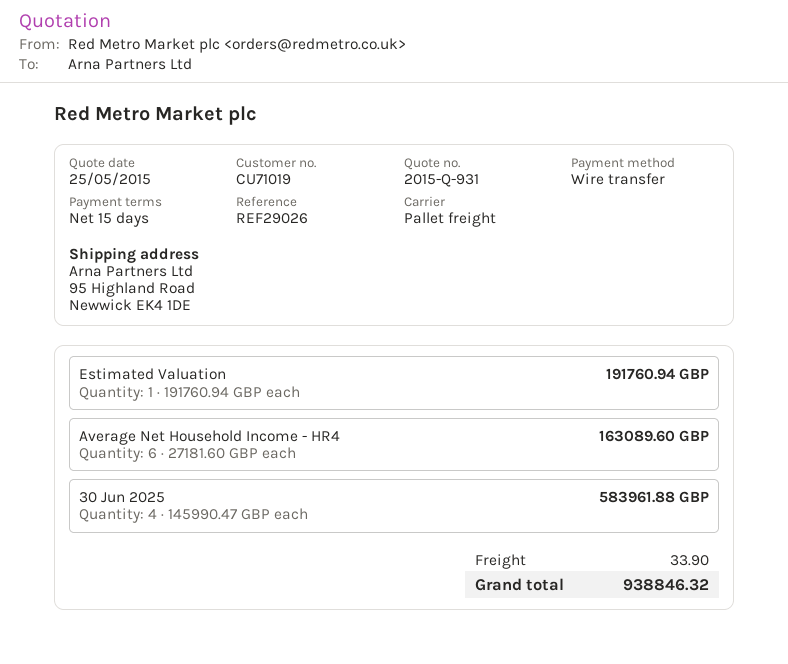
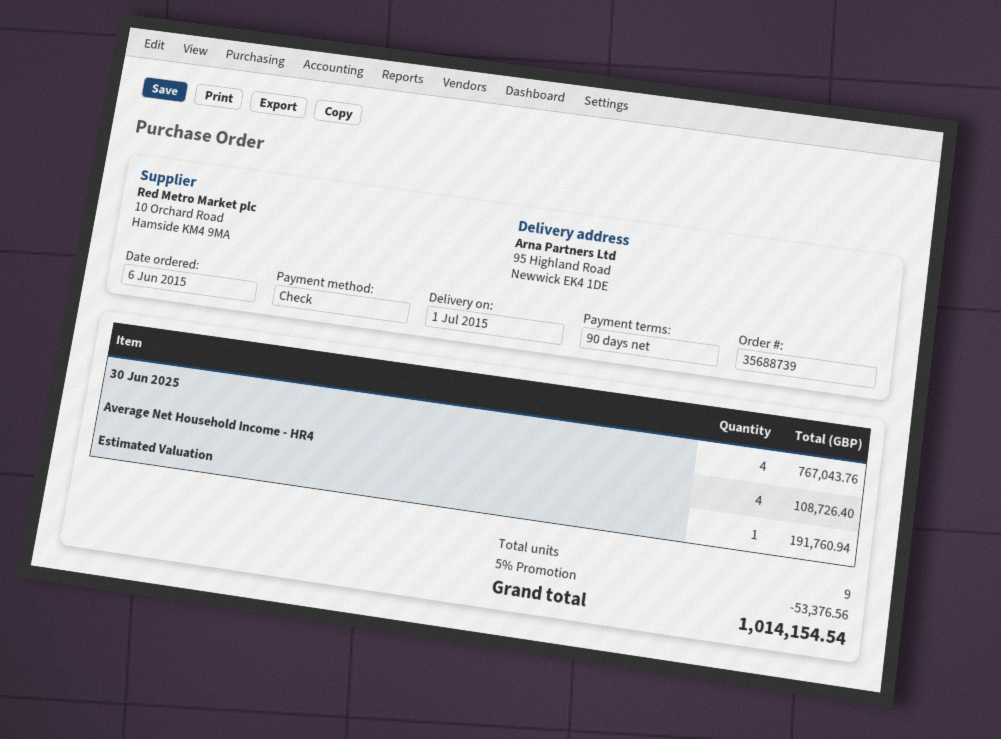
payment terms: 15 days -> 90 days
payment method: bank transfer -> cheque
Average Net Household Income - HR4: 6 for 163089.60 -> 4 for 108726.40
30 Jun 2025: 4 for 583961.88 -> 4 for 767043.76
discount: none -> 5% = 53376.56
shipping: 33.90 -> none
total: 938846.32 -> 1014154.54

